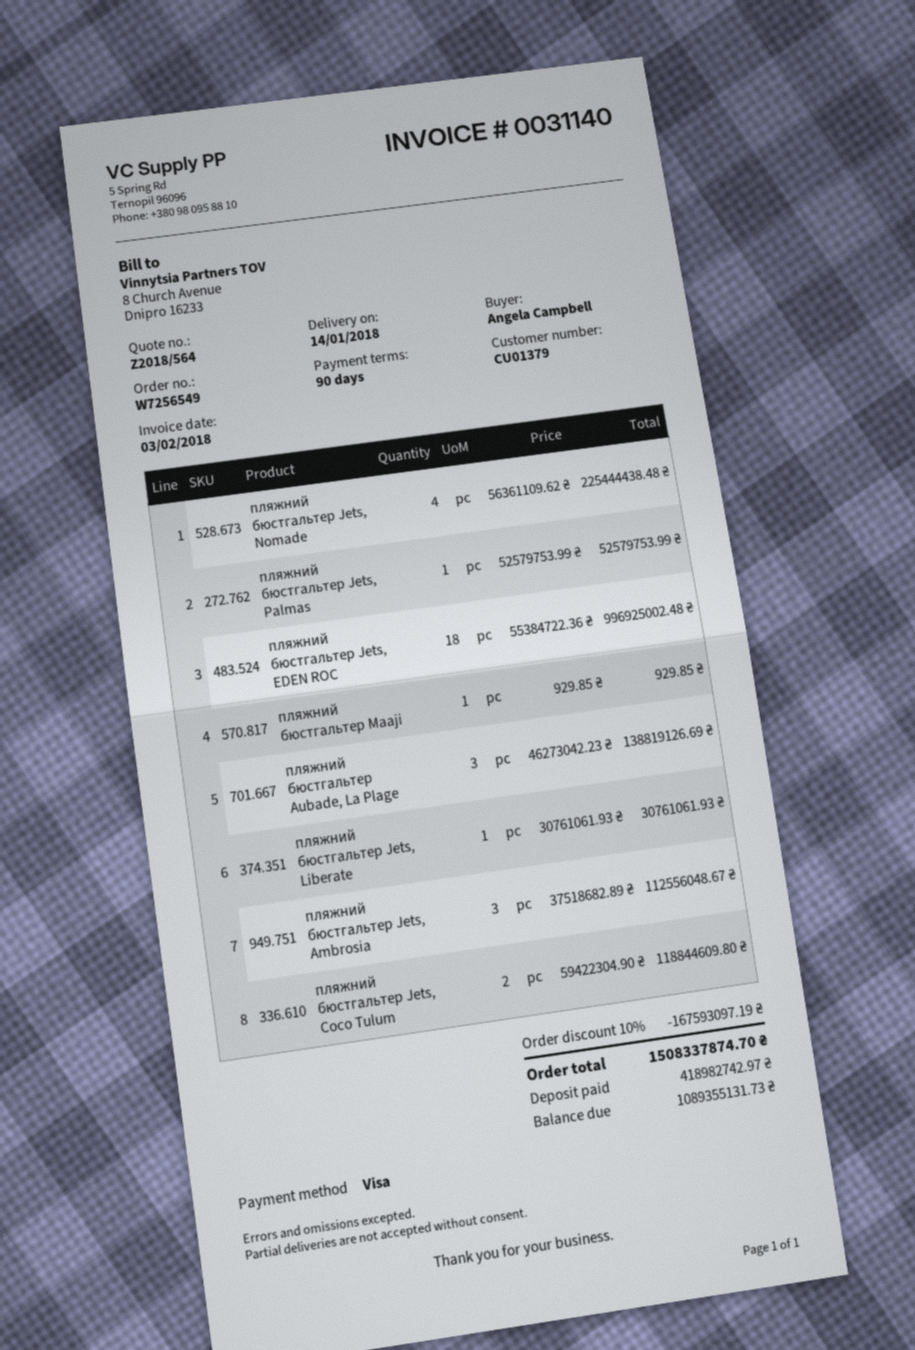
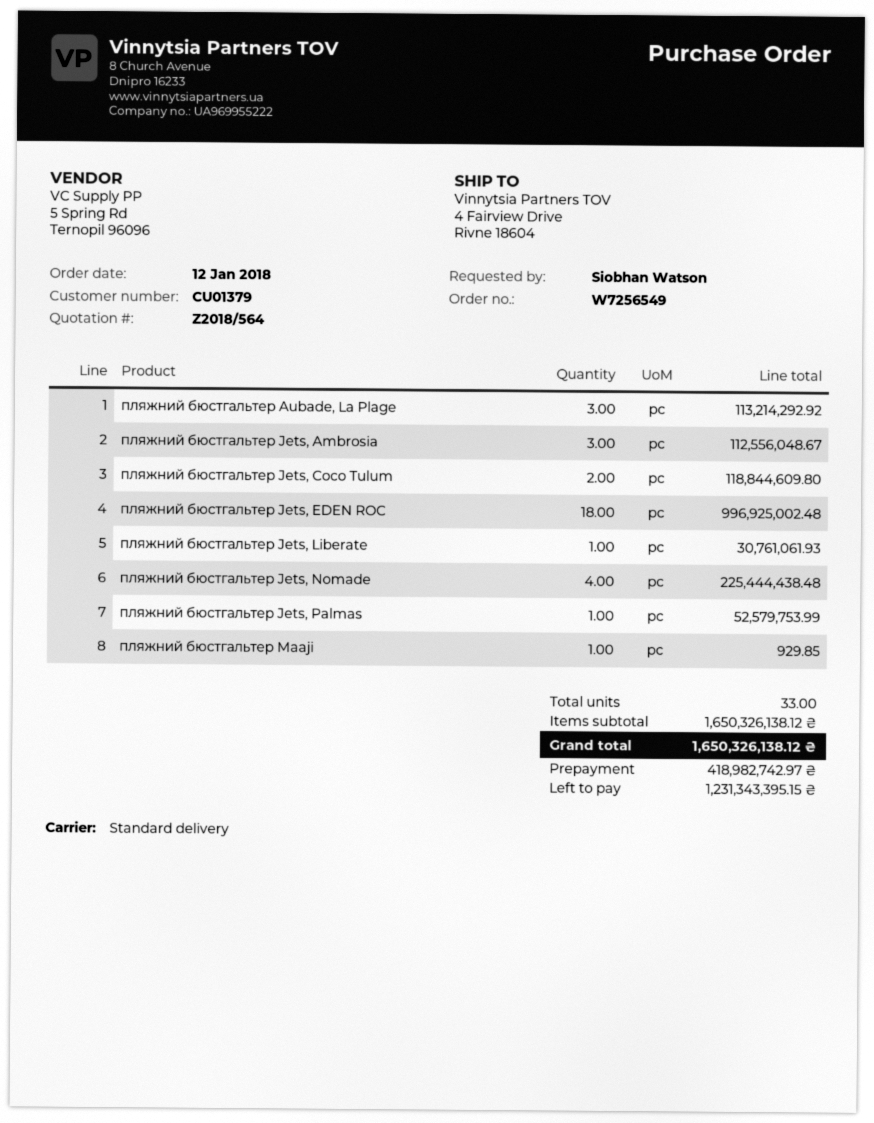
ordered by: Angela Campbell -> Siobhan Watson
пляжний бюстгальтер Aubade, La Plage: 3 for 138819126.69 -> 3 for 113214292.92
discount: 10% = 167593097.19 -> none
total: 1508337874.70 -> 1650326138.12
balance: 1089355131.73 -> 1231343395.15

